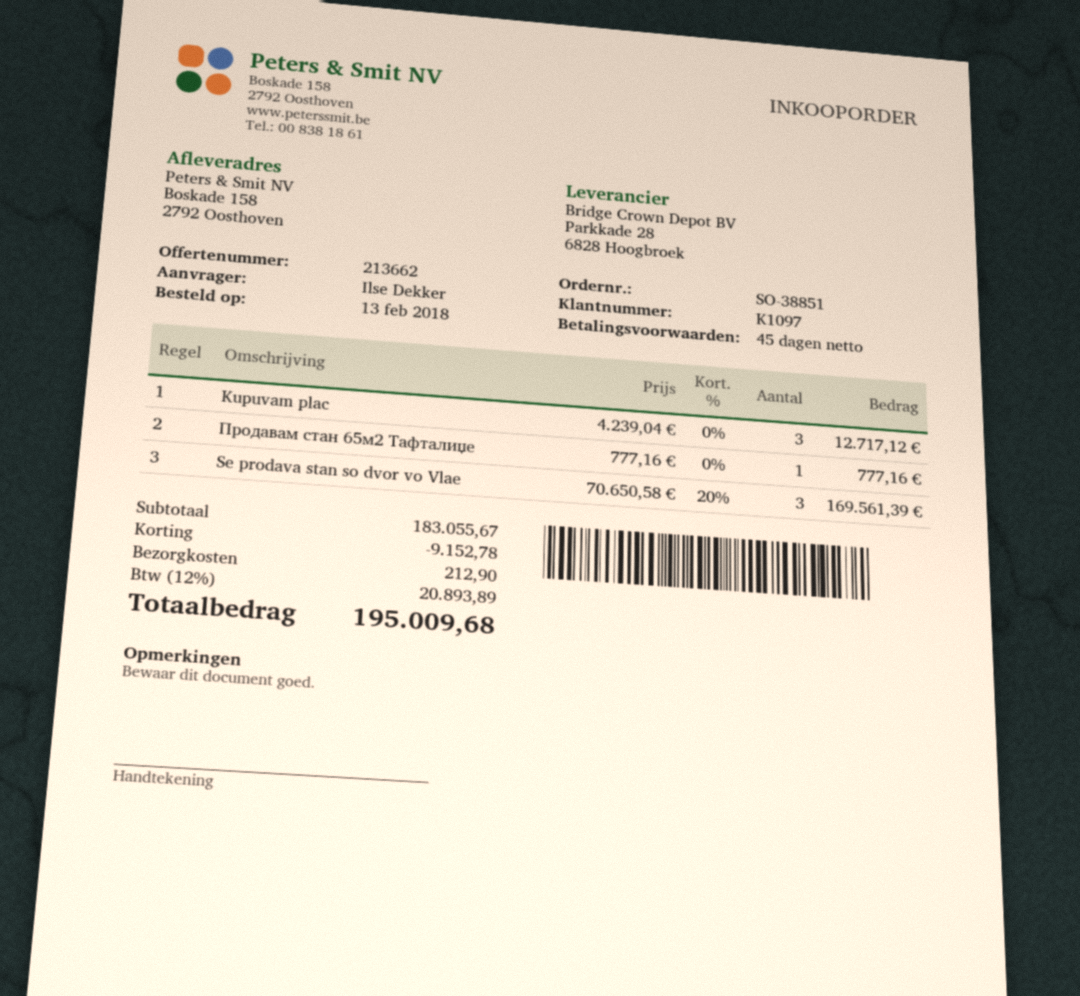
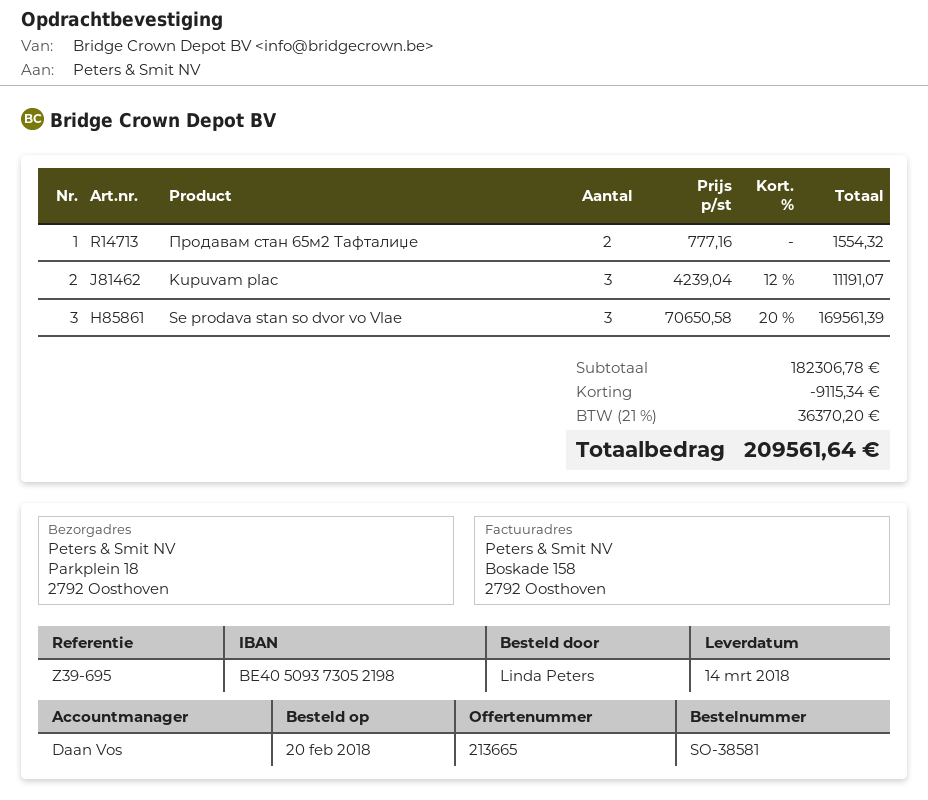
quote number: 213662 -> 213665
order number: SO-38851 -> SO-38581
order date: 2018-02-13 -> 2018-02-20
ordered by: Ilse Dekker -> Linda Peters
ship to: Boskade 158, 2792 Oosthoven -> Parkplein 18, 2792 Oosthoven
Kupuvam plac: 3 x 4239.04 = 12717.12 -> 3 x 4239.04 - 12% = 11191.07
Продавам стан 65м2 Тафталиџе: 1 x 777.16 = 777.16 -> 2 x 777.16 = 1554.32
subtotal: 183055.67 -> 182306.78
discount: 9152.78 -> 9115.34
shipping: 212.90 -> none
tax: 12% = 20893.89 -> 21% = 36370.20
total: 195009.68 -> 209561.64

